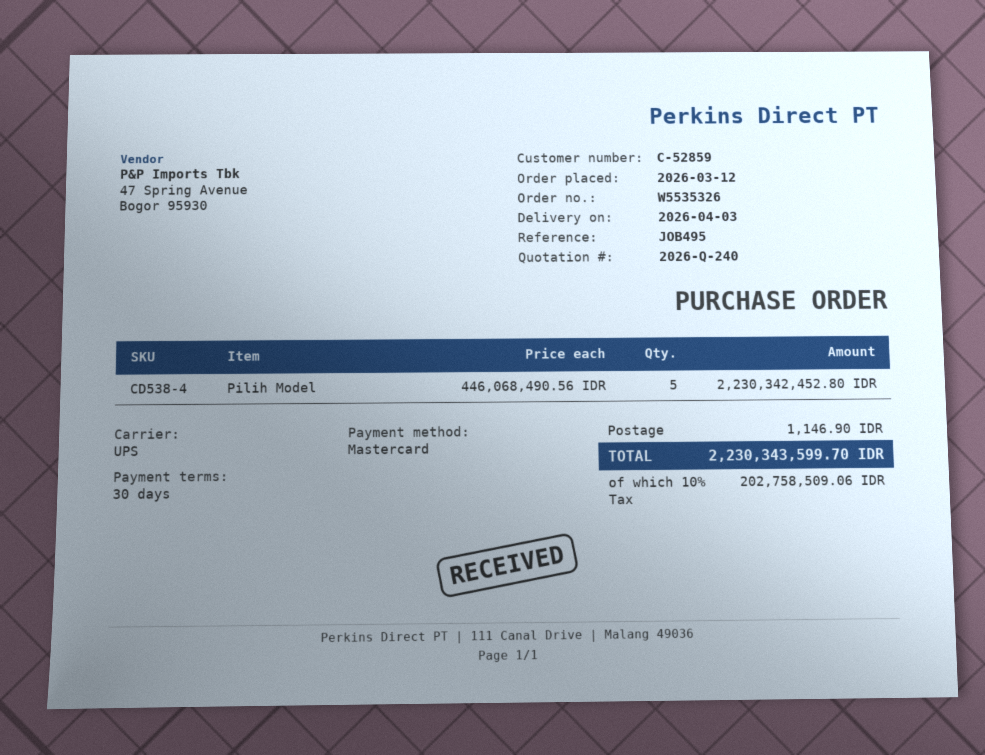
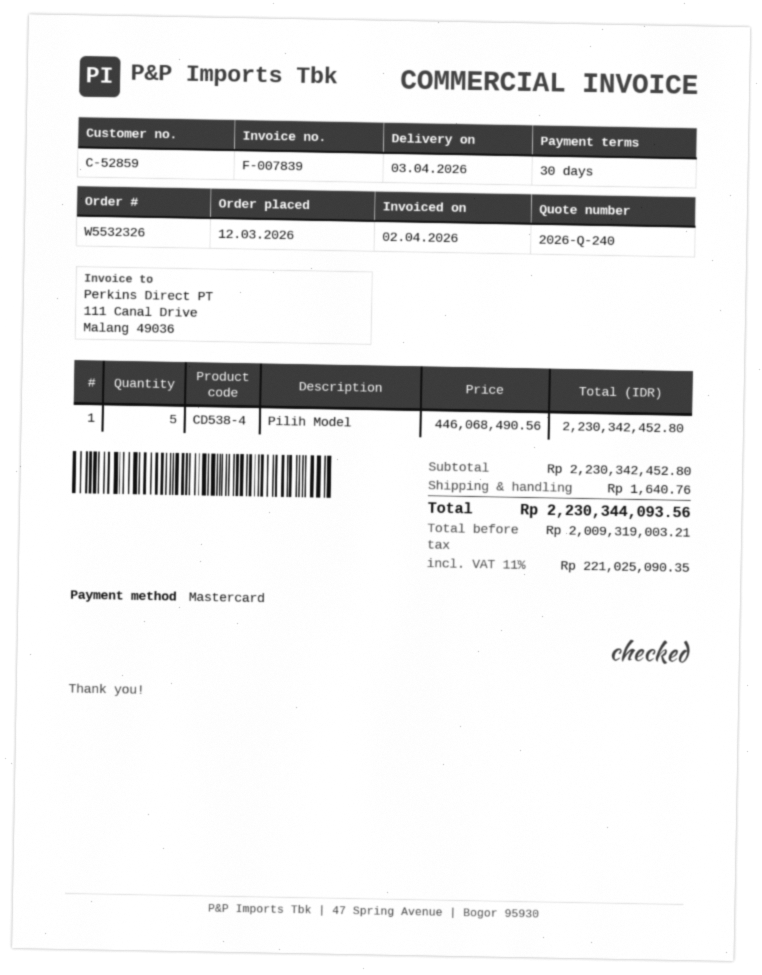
order number: W5535326 -> W5532326
shipping: 1146.90 -> 1640.76
tax: 10% = 202758509.06 -> 11% = 221025090.35
total: 2230343599.70 -> 2230344093.56

